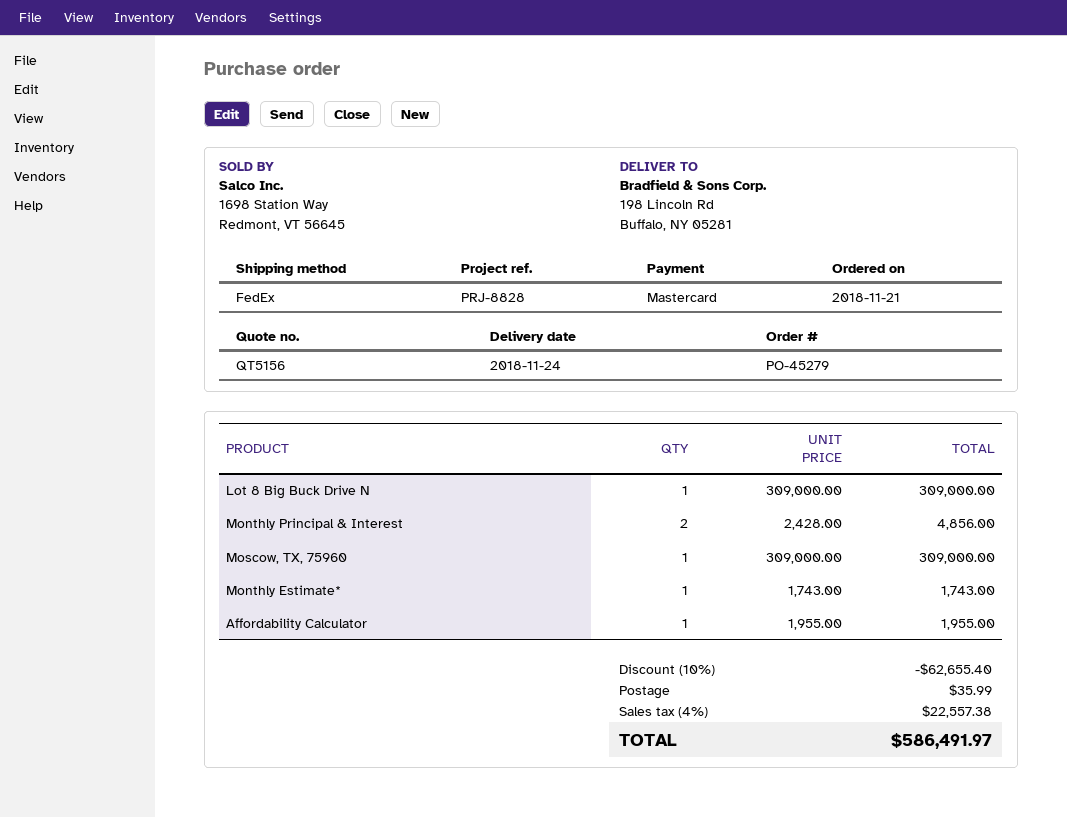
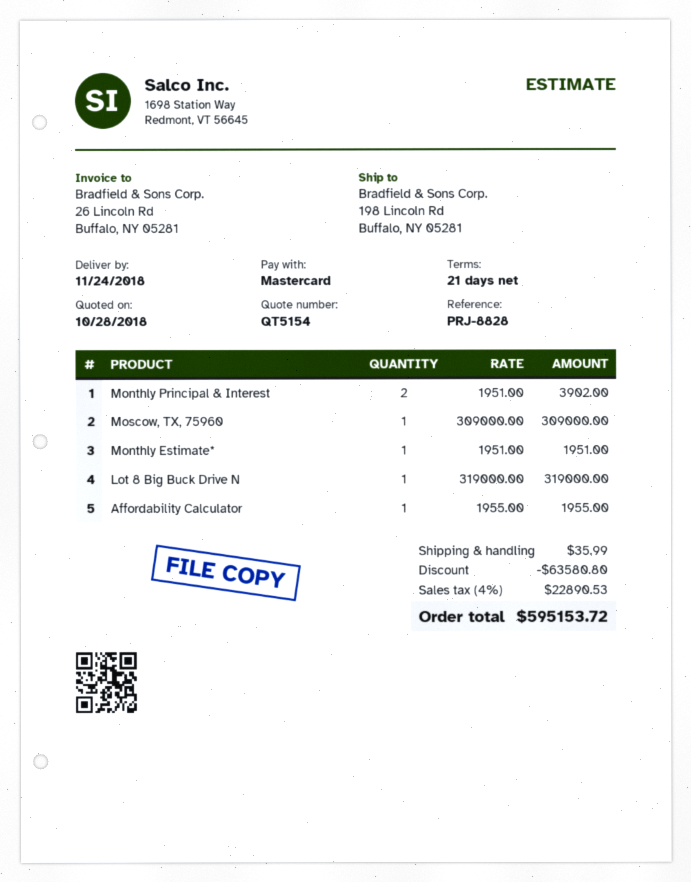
quote number: QT5156 -> QT5154
Lot 8 Big Buck Drive N: 1 x 309000.00 = 309000.00 -> 1 x 319000.00 = 319000.00
Monthly Principal & Interest: 2 x 2428.00 = 4856.00 -> 2 x 1951.00 = 3902.00
Monthly Estimate*: 1 x 1743.00 = 1743.00 -> 1 x 1951.00 = 1951.00
discount: 62655.40 -> 63580.80
tax: 4% = 22557.38 -> 4% = 22890.53
total: 586491.97 -> 595153.72

